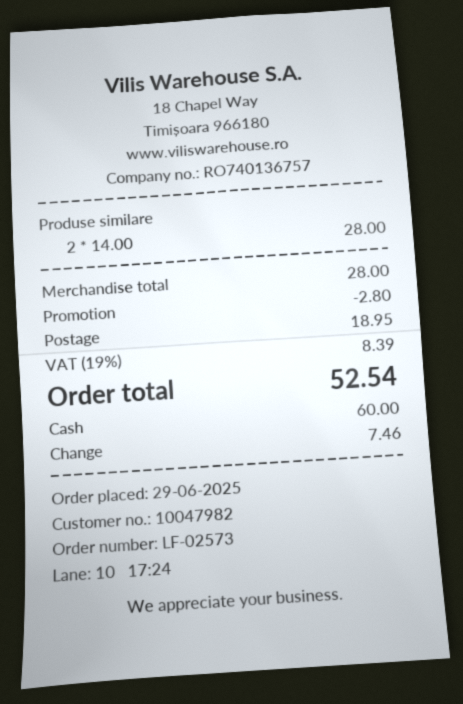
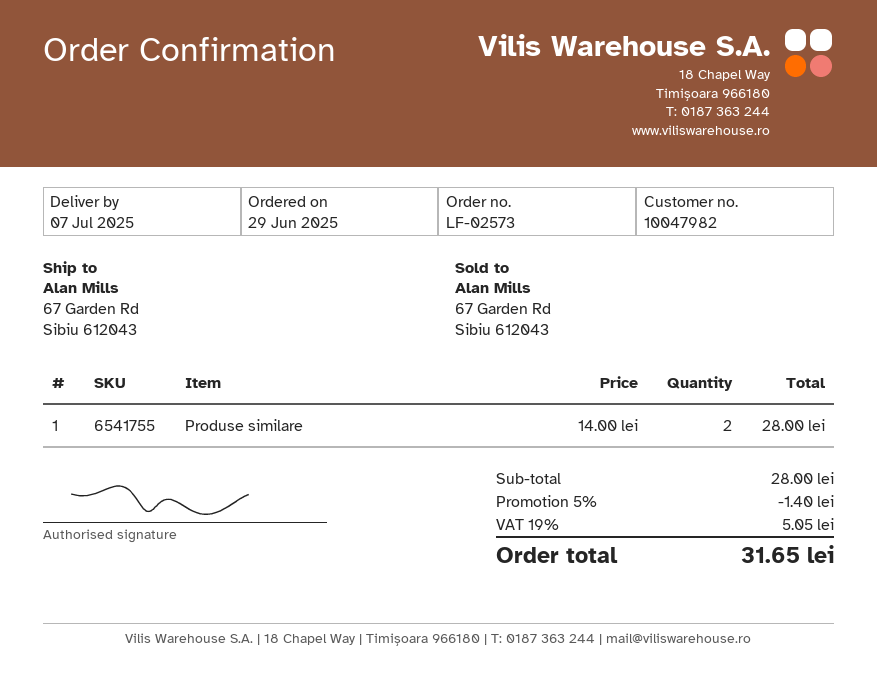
discount: 2.80 -> 1.40
shipping: 18.95 -> none
tax: 19% = 8.39 -> 19% = 5.05
total: 52.54 -> 31.65

